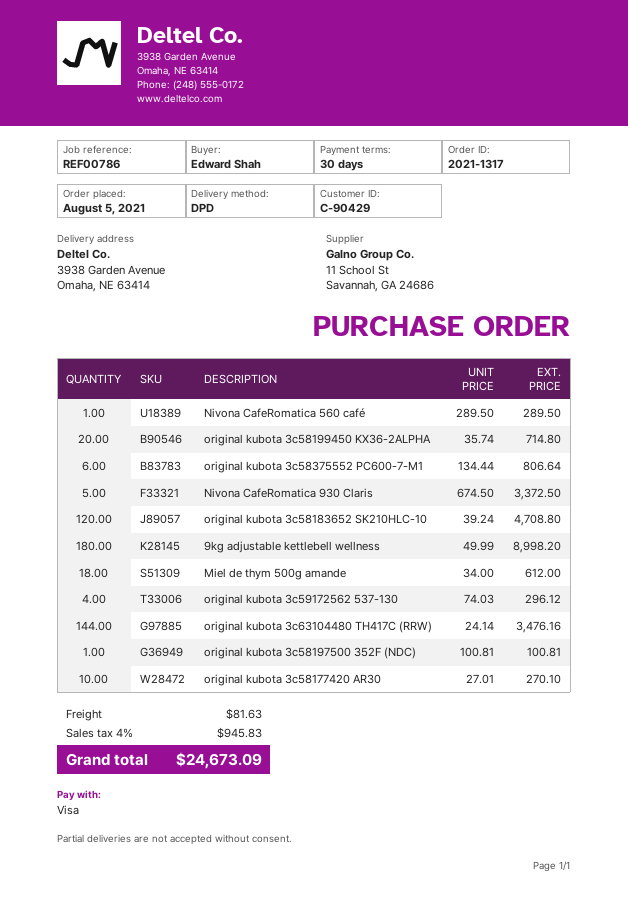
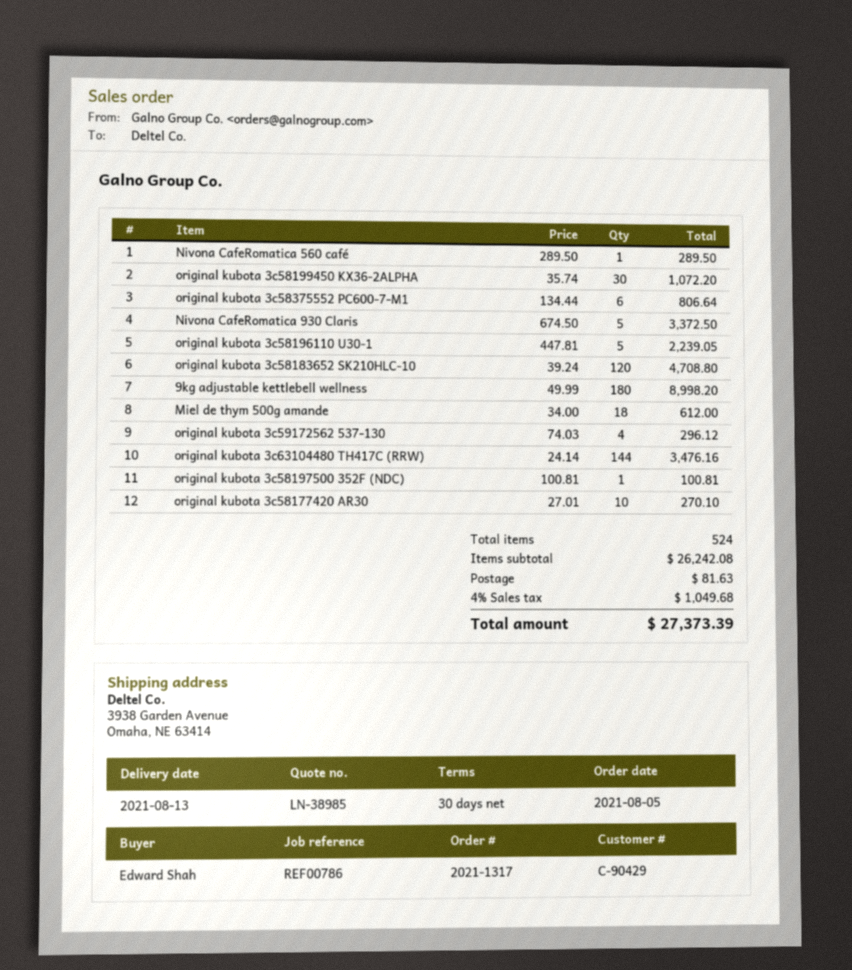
original kubota 3c58199450 KX36-2ALPHA: 20 x 35.74 = 714.80 -> 30 x 35.74 = 1072.20
original kubota 3c58196110 U30-1: none -> 5 x 447.81 = 2239.05
tax: 4% = 945.83 -> 4% = 1049.68
total: 24673.09 -> 27373.39

